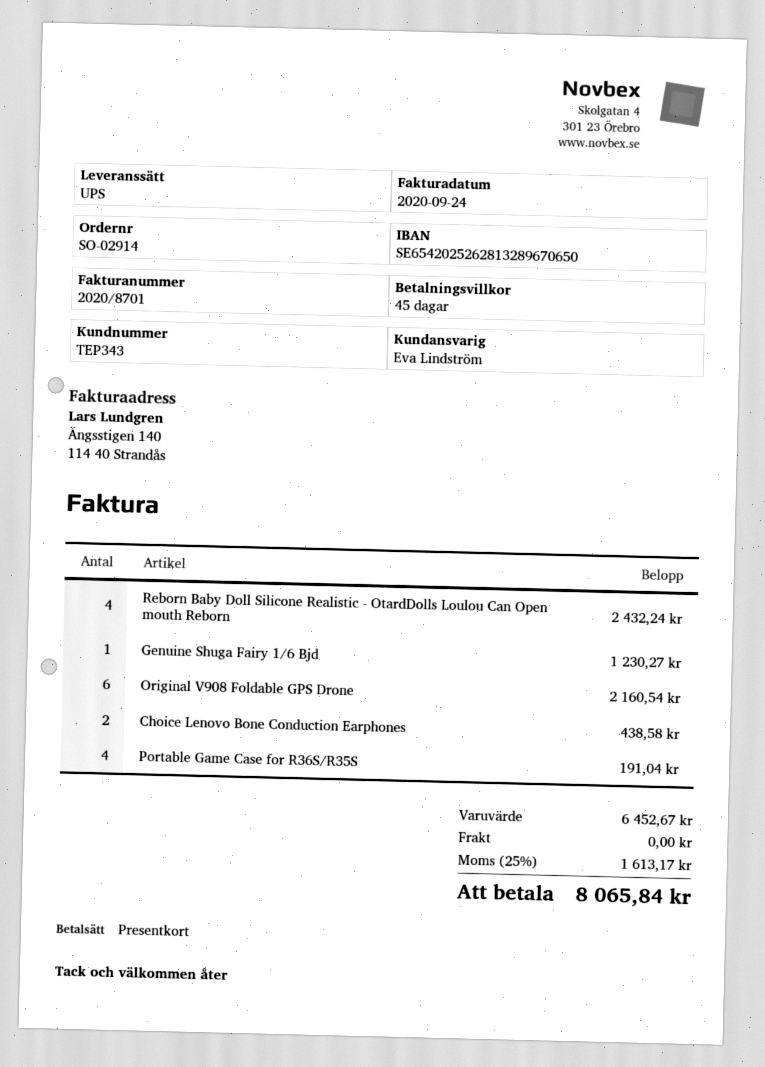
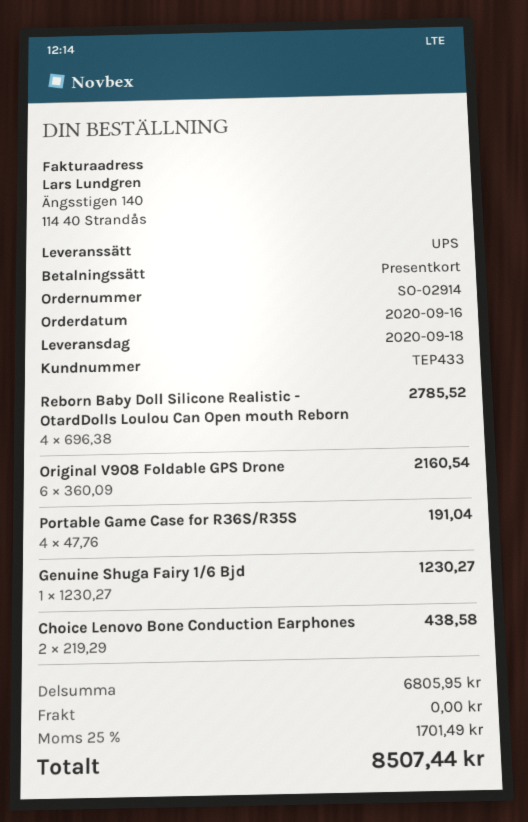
customer number: TEP343 -> TEP433
Reborn Baby Doll Silicone Realistic - OtardDolls Loulou Can Open mouth Reborn: 4 for 2432.24 -> 4 for 2785.52
subtotal: 6452.67 -> 6805.95
tax: 25% = 1613.17 -> 25% = 1701.49
total: 8065.84 -> 8507.44

